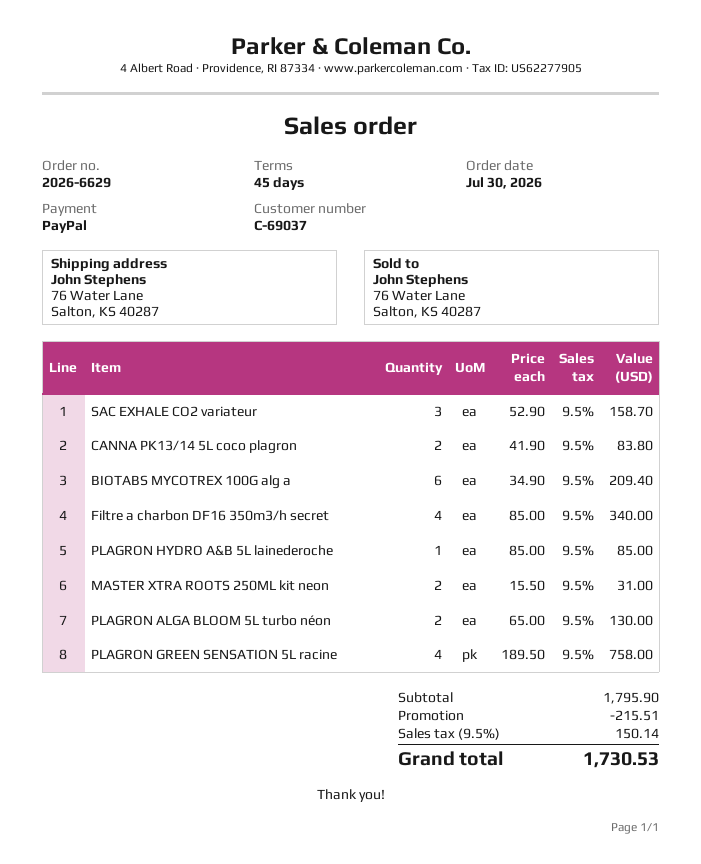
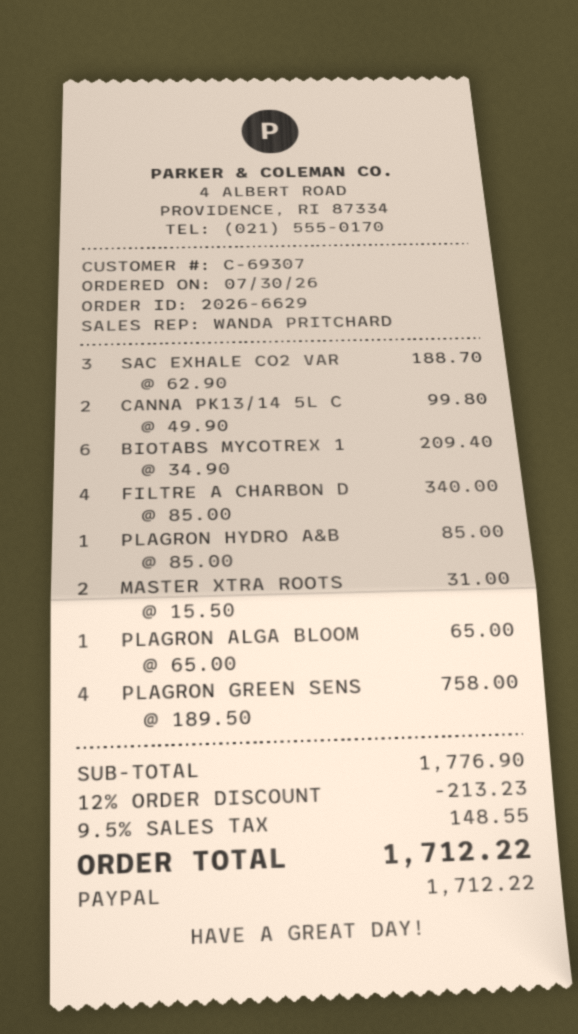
customer number: C-69037 -> C-69307
SAC EXHALE CO2 variateur: 3 x 52.90 = 158.70 -> 3 x 62.90 = 188.70
CANNA PK13/14 5L coco plagron: 2 x 41.90 = 83.80 -> 2 x 49.90 = 99.80
PLAGRON ALGA BLOOM 5L turbo néon: 2 x 65.00 = 130.00 -> 1 x 65.00 = 65.00
subtotal: 1795.90 -> 1776.90
discount: 215.51 -> 213.23
tax: 9.5% = 150.14 -> 9.5% = 148.55
total: 1730.53 -> 1712.22

